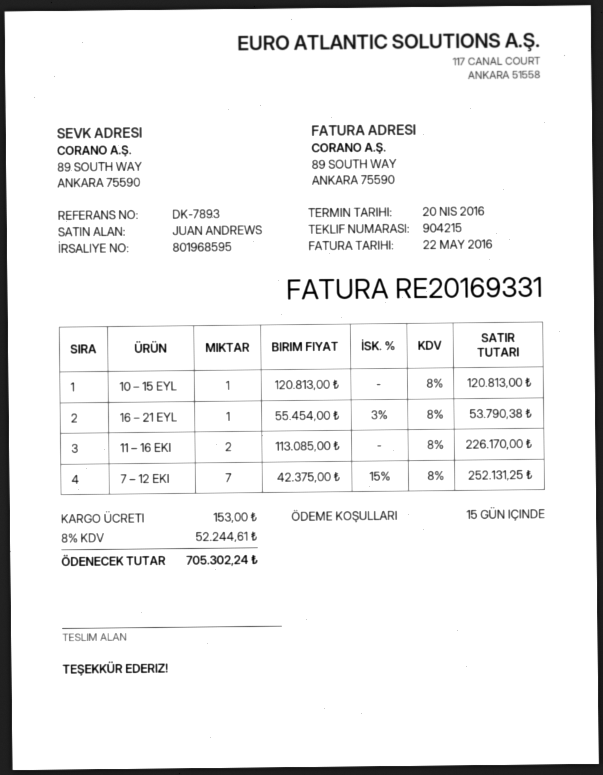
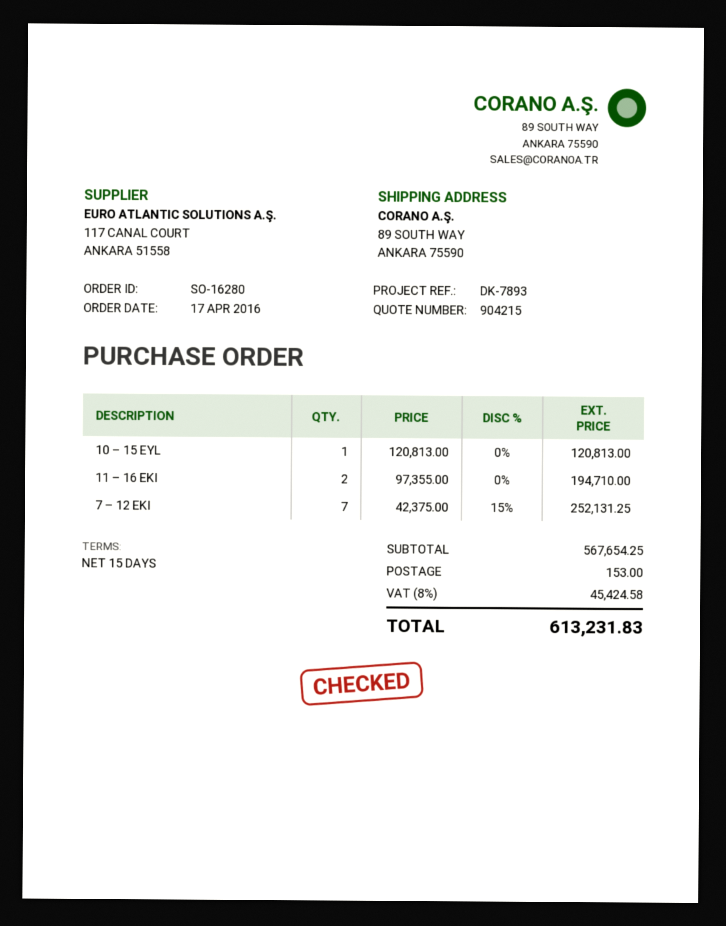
16 – 21 EYL: 1 x 55454.00 - 3% = 53790.38 -> none
11 – 16 EKI: 2 x 113085.00 = 226170.00 -> 2 x 97355.00 = 194710.00
tax: 8% = 52244.61 -> 8% = 45424.58
total: 705302.24 -> 613231.83

